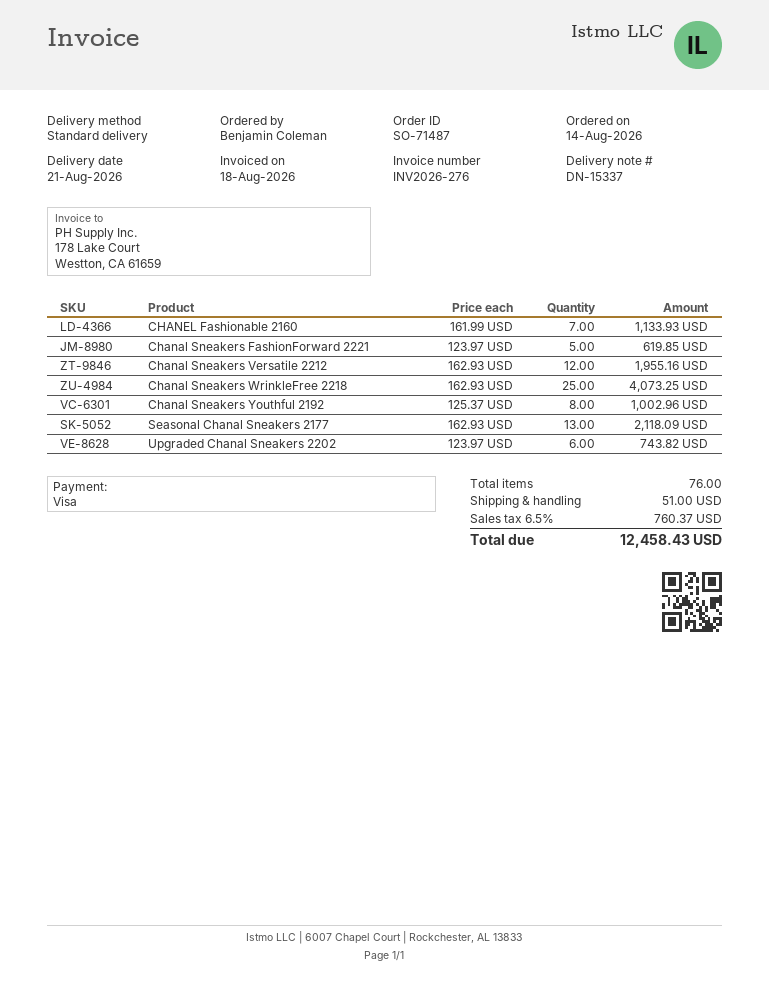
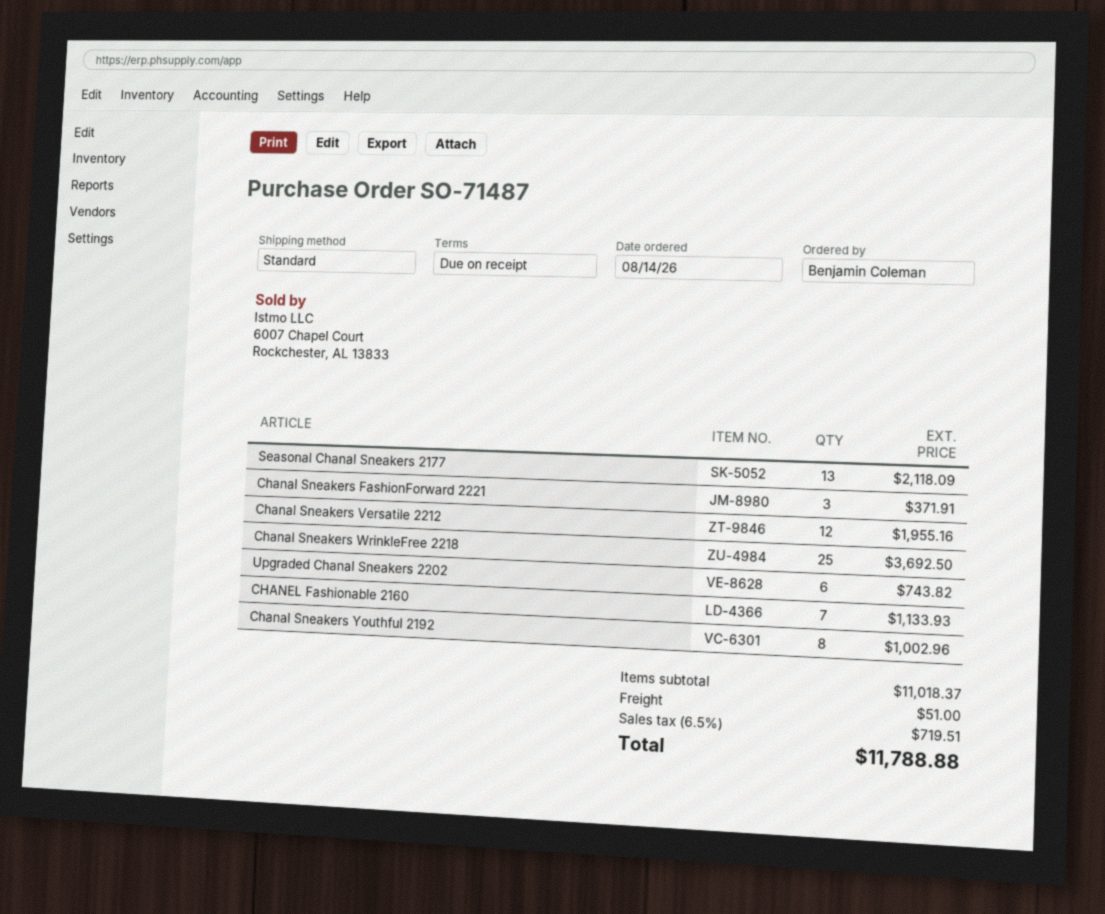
Chanal Sneakers FashionForward 2221: 5 for 619.85 -> 3 for 371.91
Chanal Sneakers WrinkleFree 2218: 25 for 4073.25 -> 25 for 3692.50
tax: 6.5% = 760.37 -> 6.5% = 719.51
total: 12458.43 -> 11788.88

